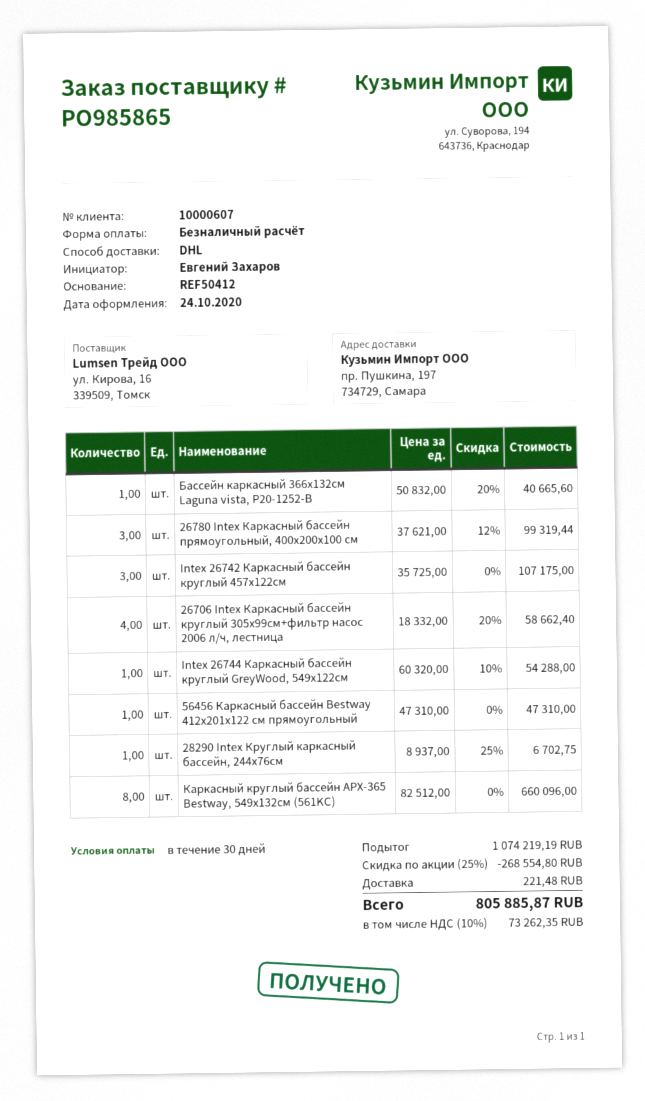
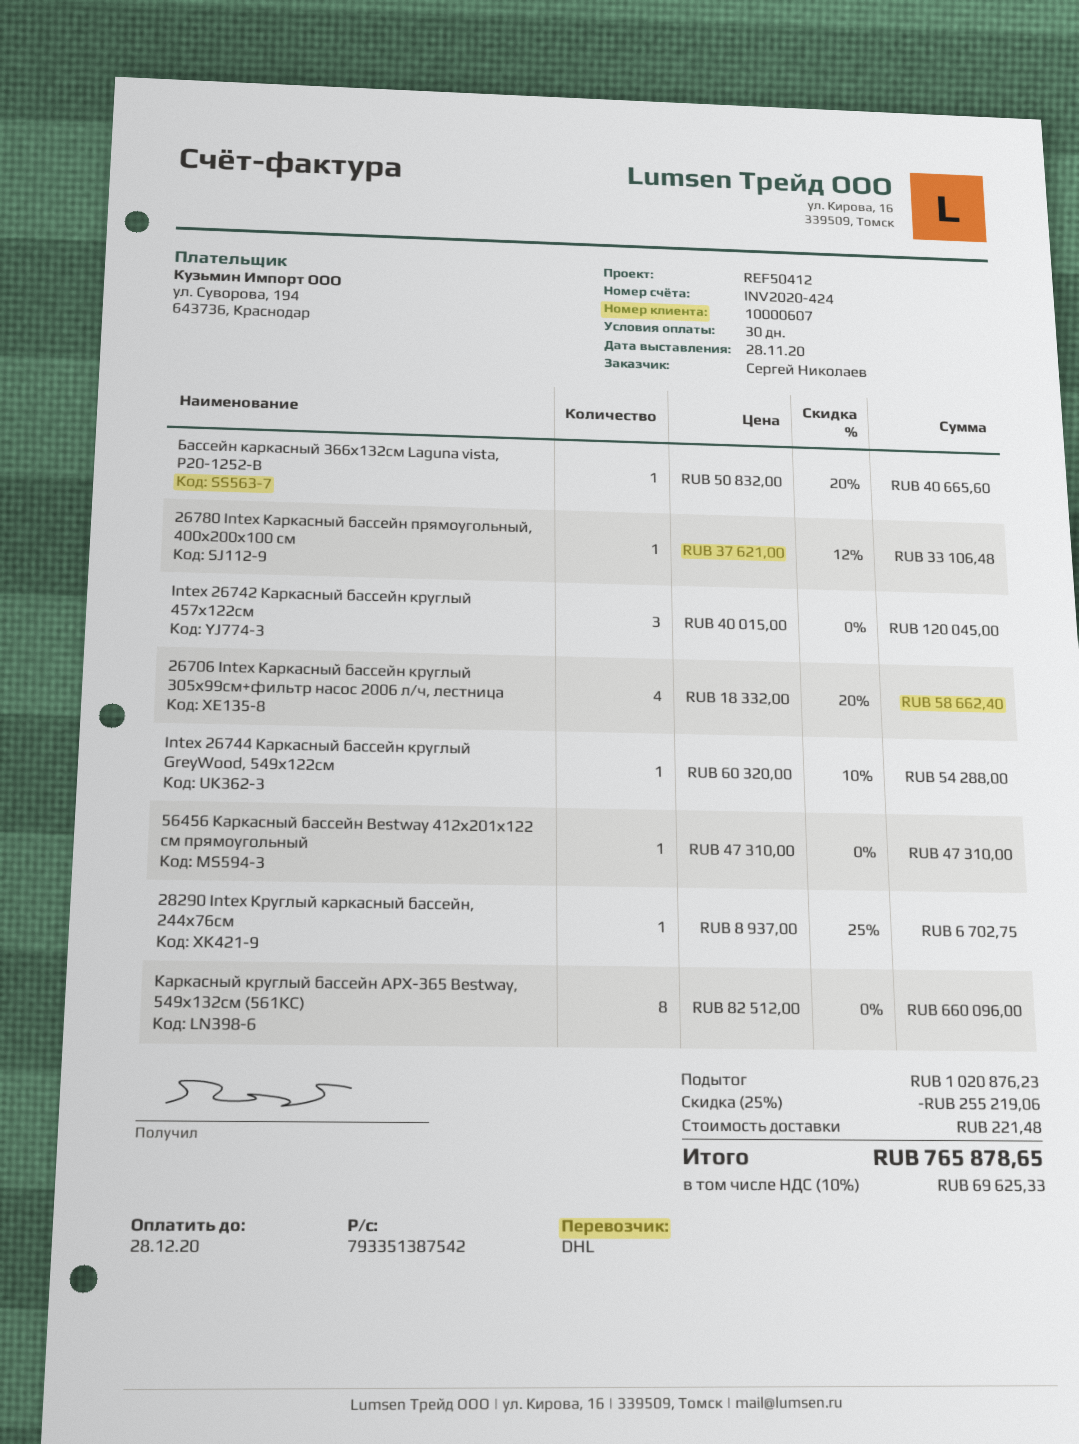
ordered by: Евгений Захаров -> Сергей Николаев
26780 Intex Каркасный бассейн прямоугольный, 400х200х100 см: 3 x 37621.00 - 12% = 99319.44 -> 1 x 37621.00 - 12% = 33106.48
Intex 26742 Каркасный бассейн круглый 457х122см: 3 x 35725.00 = 107175.00 -> 3 x 40015.00 = 120045.00
subtotal: 1074219.19 -> 1020876.23
discount: 25% = 268554.80 -> 25% = 255219.06
tax: 10% = 73262.35 -> 10% = 69625.33
total: 805885.87 -> 765878.65

